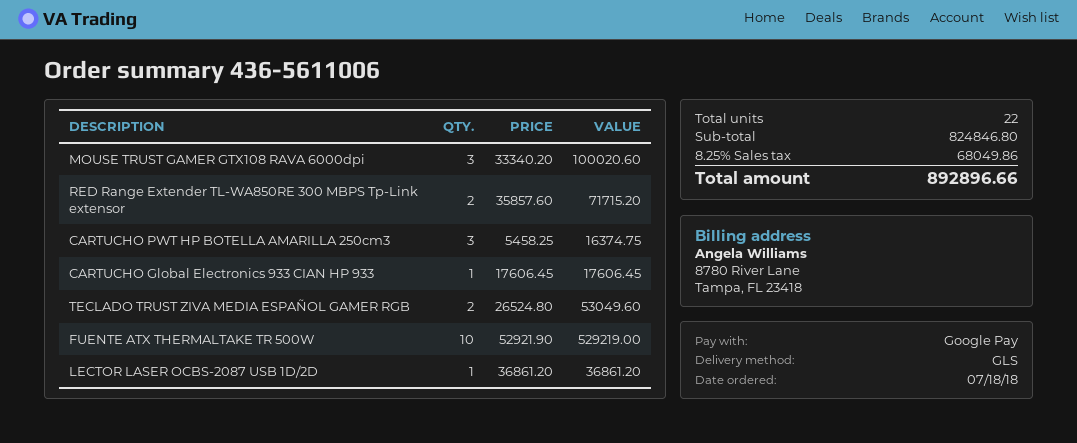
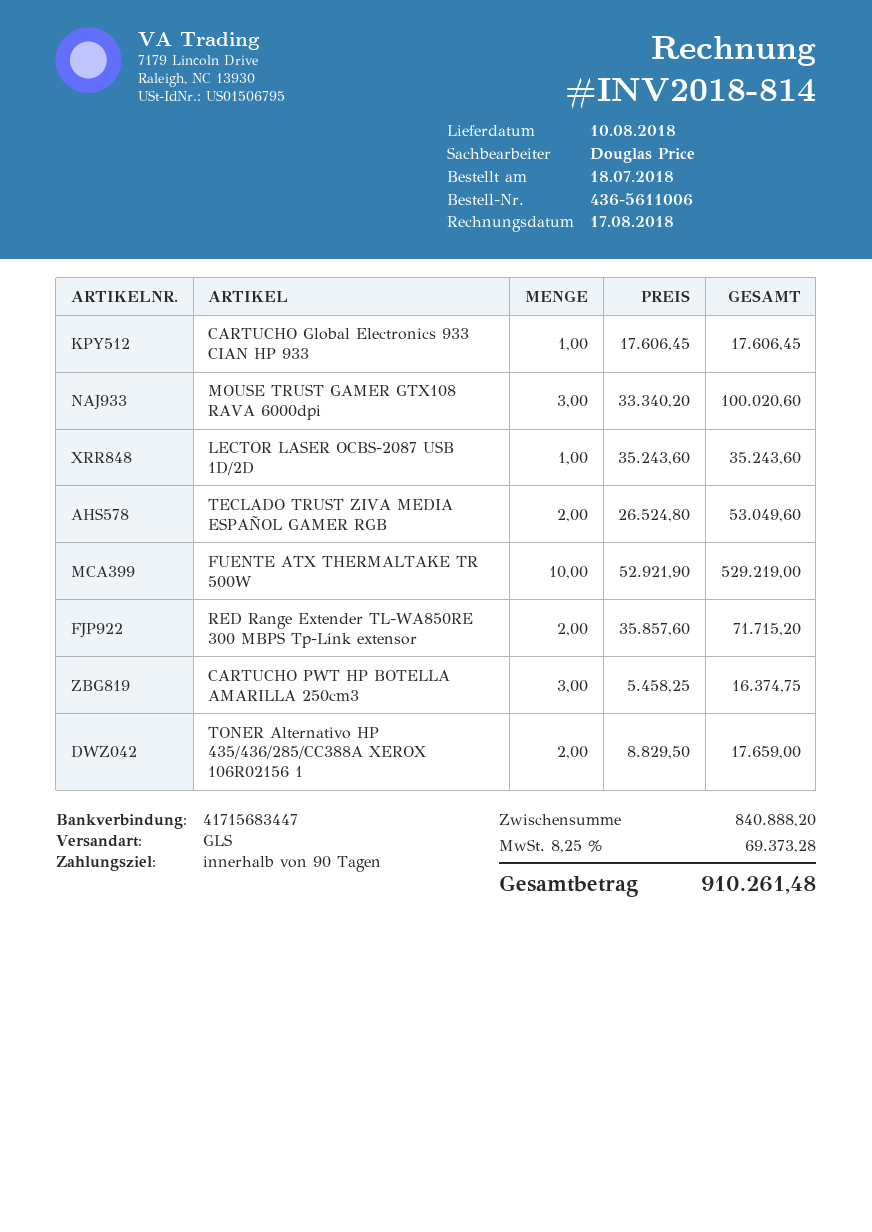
LECTOR LASER OCBS-2087 USB 1D/2D: 1 x 36861.20 = 36861.20 -> 1 x 35243.60 = 35243.60
TONER Alternativo HP 435/436/285/CC388A XEROX 106R02156 1: none -> 2 x 8829.50 = 17659.00
subtotal: 824846.80 -> 840888.20
tax: 8.25% = 68049.86 -> 8.25% = 69373.28
total: 892896.66 -> 910261.48

